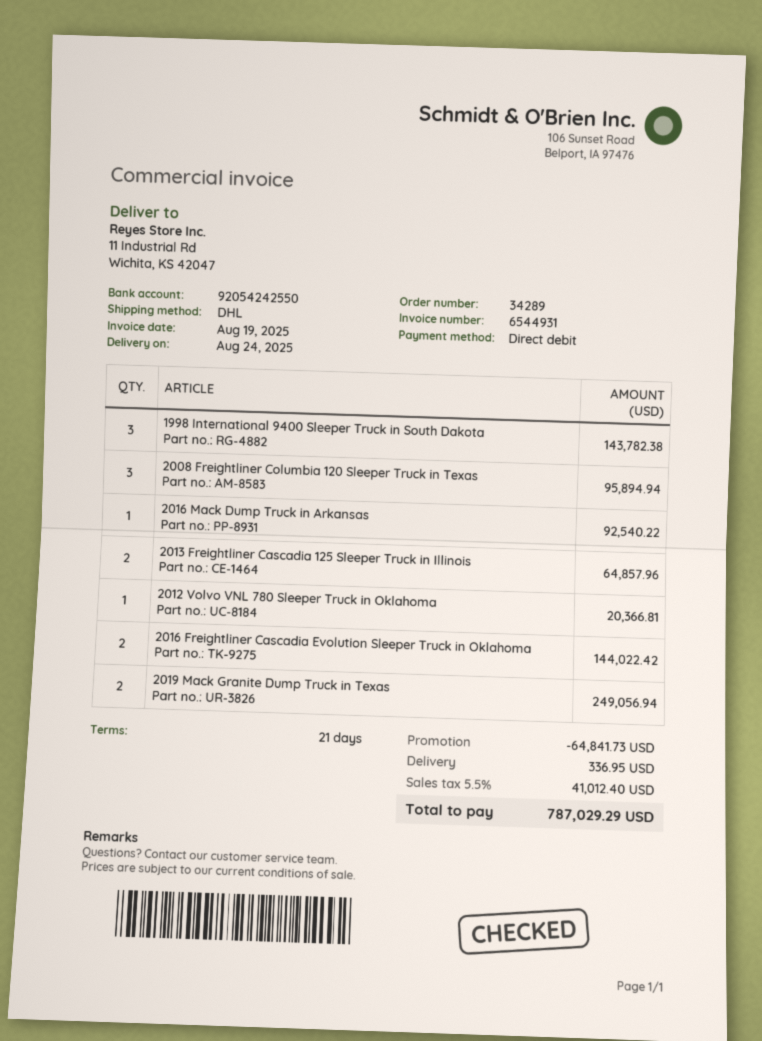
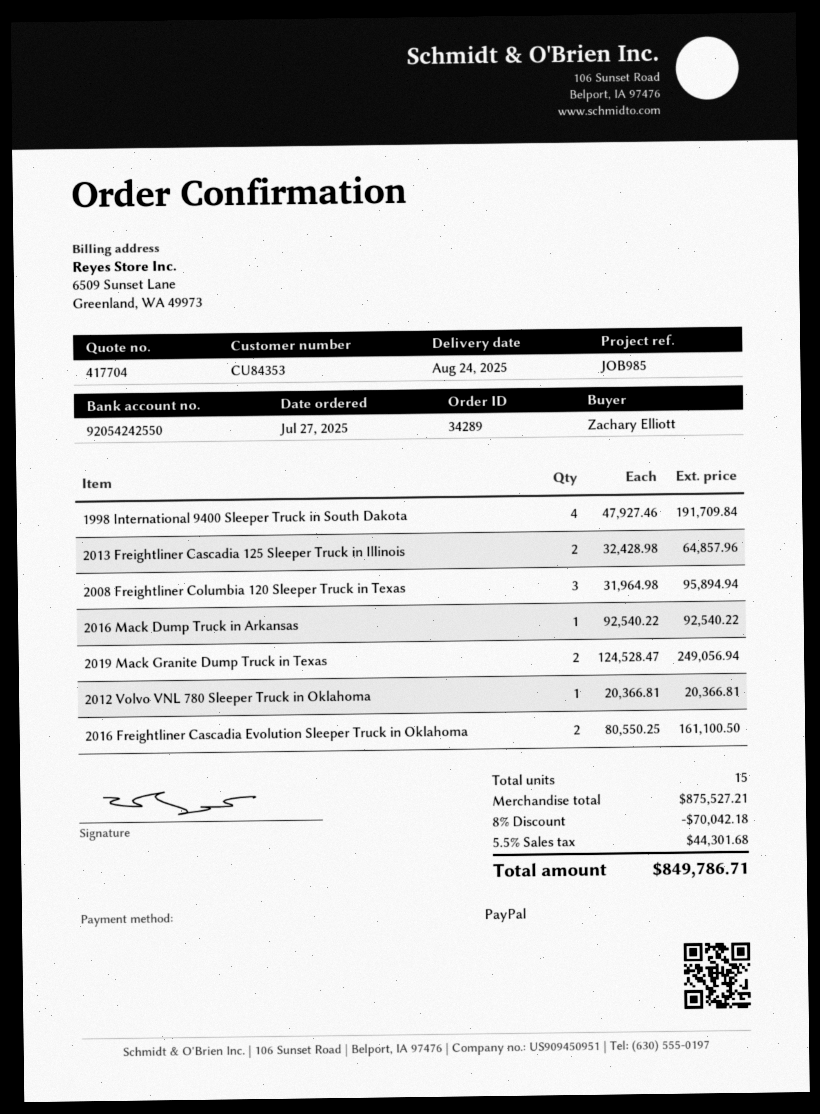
payment method: direct debit -> PayPal
1998 International 9400 Sleeper Truck in South Dakota: 3 for 143782.38 -> 4 for 191709.84
2016 Freightliner Cascadia Evolution Sleeper Truck in Oklahoma: 2 for 144022.42 -> 2 for 161100.50
discount: 64841.73 -> 70042.18
shipping: 336.95 -> none
tax: 5.5% = 41012.40 -> 5.5% = 44301.68
total: 787029.29 -> 849786.71

